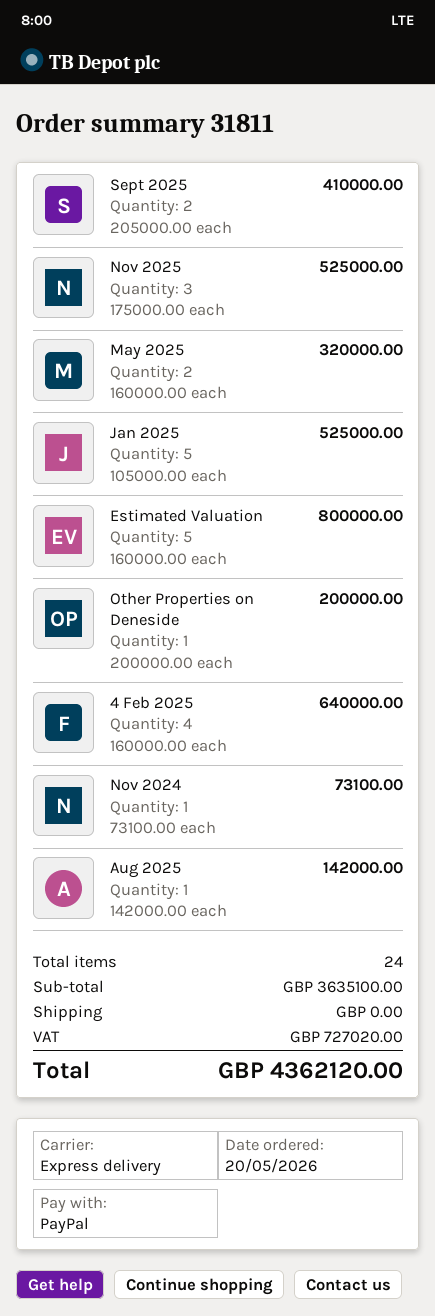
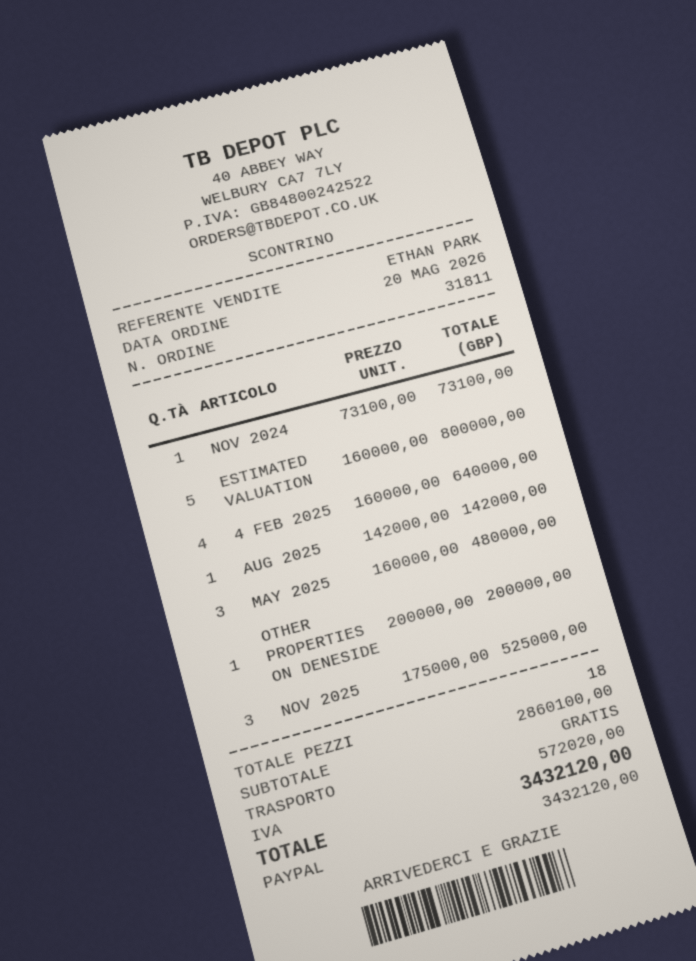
Sept 2025: 2 x 205000.00 = 410000.00 -> none
May 2025: 2 x 160000.00 = 320000.00 -> 3 x 160000.00 = 480000.00
Jan 2025: 5 x 105000.00 = 525000.00 -> none
total quantity: 24 -> 18
subtotal: 3635100.00 -> 2860100.00
tax: 727020.00 -> 572020.00
total: 4362120.00 -> 3432120.00

